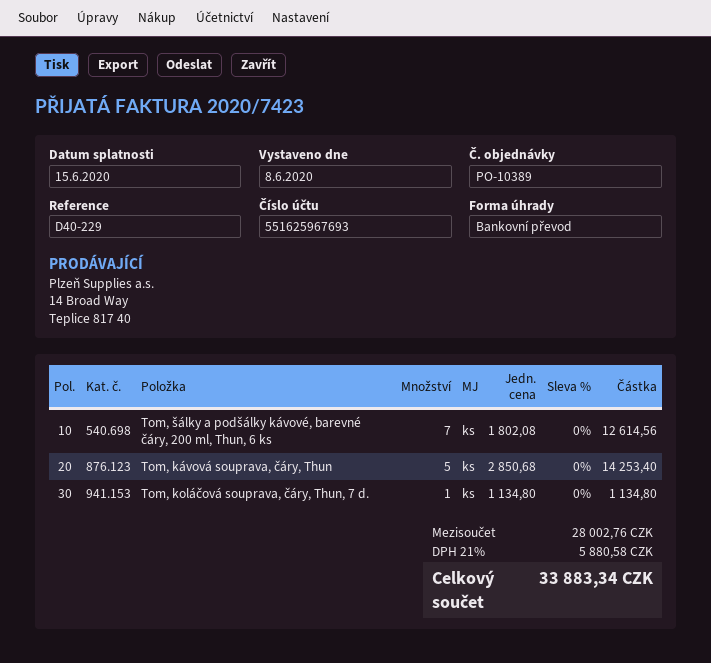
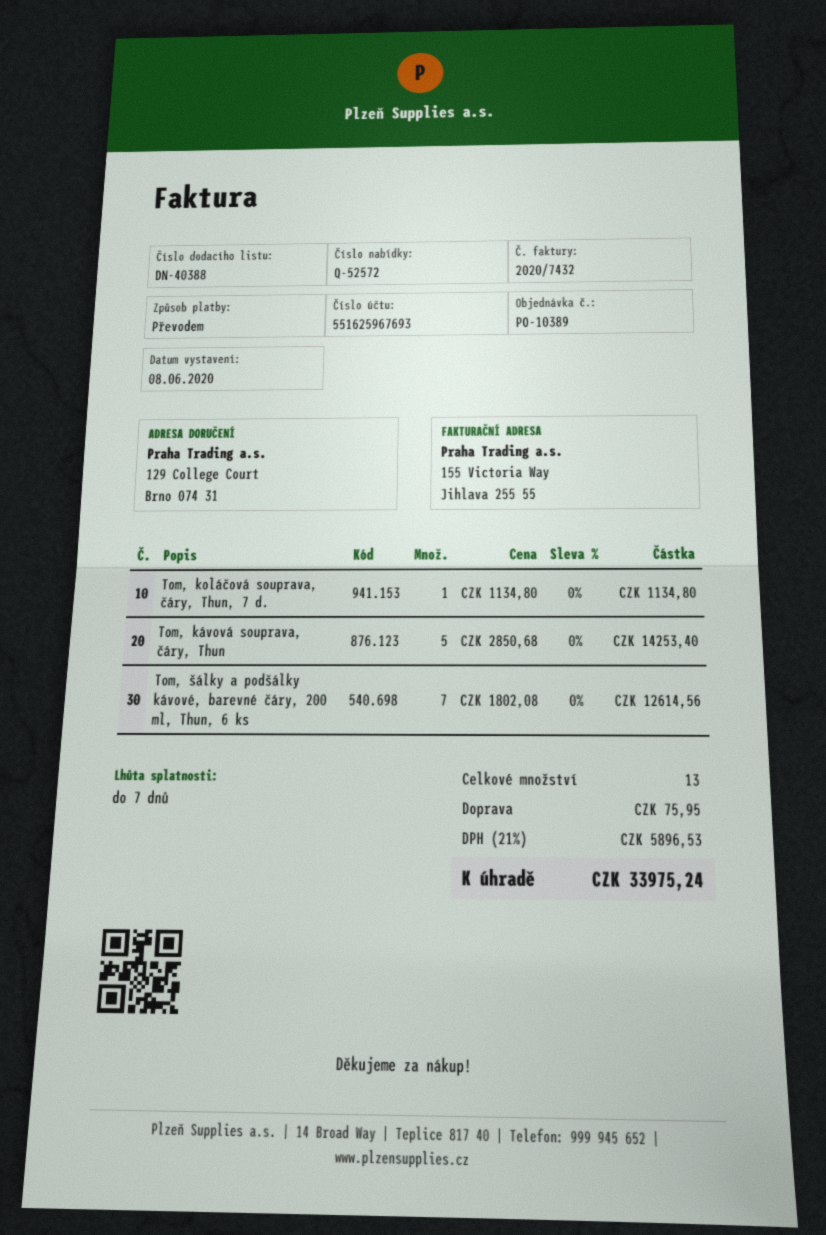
invoice number: 2020/7423 -> 2020/7432
shipping: none -> 75.95
tax: 21% = 5880.58 -> 21% = 5896.53
total: 33883.34 -> 33975.24

